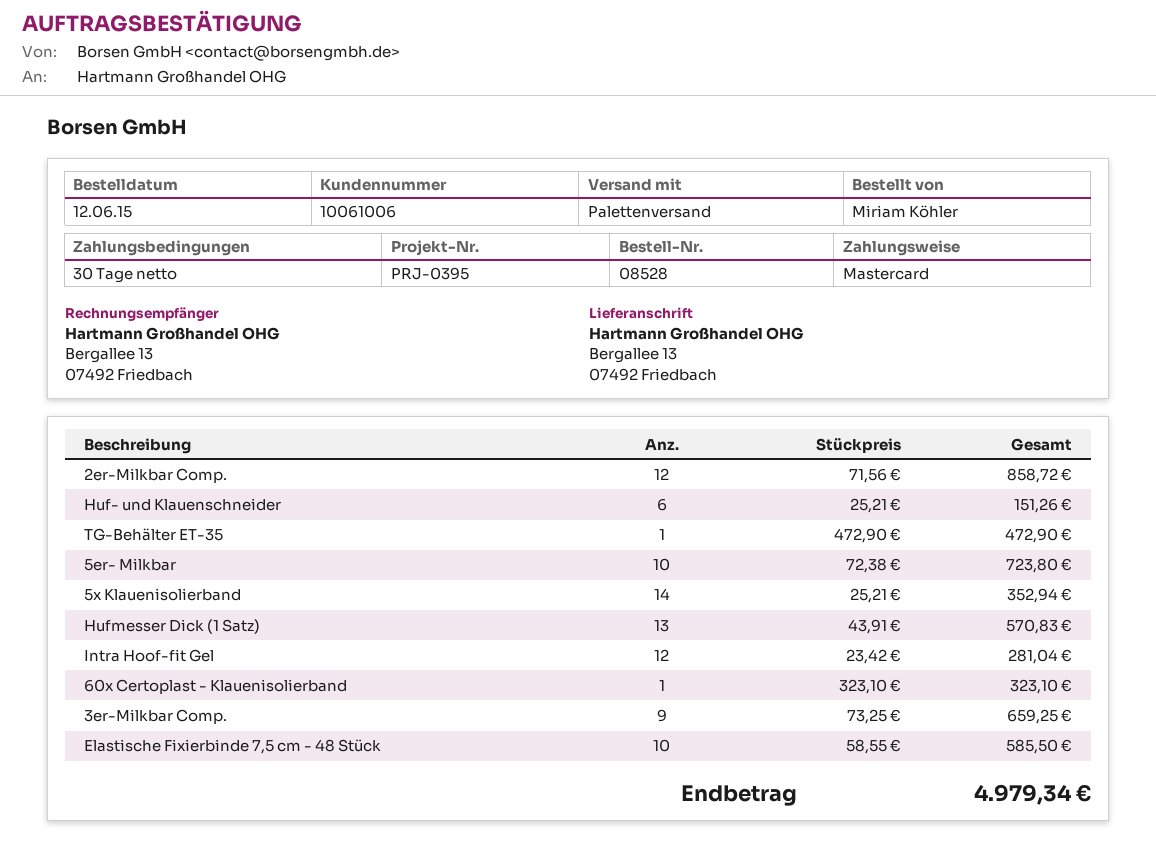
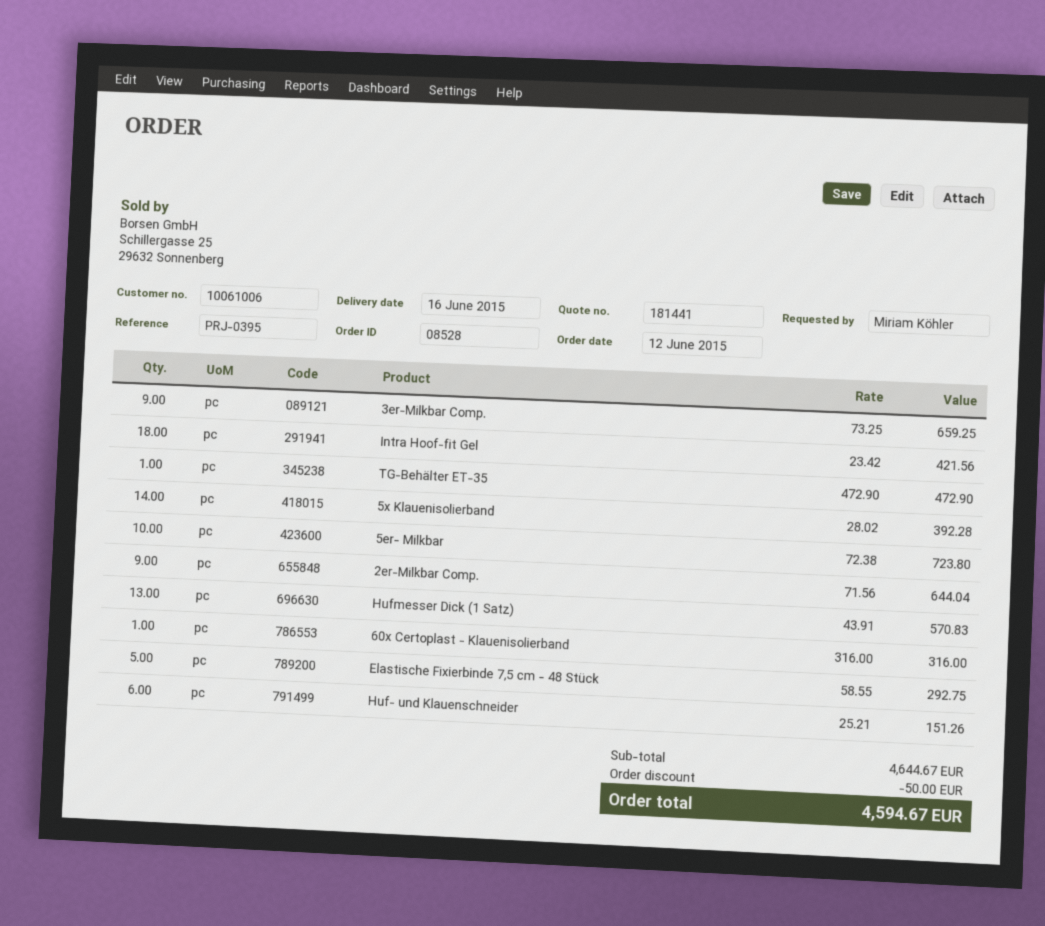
2er-Milkbar Comp.: 12 x 71.56 = 858.72 -> 9 x 71.56 = 644.04
5x Klauenisolierband: 14 x 25.21 = 352.94 -> 14 x 28.02 = 392.28
Intra Hoof-fit Gel: 12 x 23.42 = 281.04 -> 18 x 23.42 = 421.56
60x Certoplast - Klauenisolierband: 1 x 323.10 = 323.10 -> 1 x 316.00 = 316.00
Elastische Fixierbinde 7,5 cm - 48 Stück: 10 x 58.55 = 585.50 -> 5 x 58.55 = 292.75
discount: none -> 50.00
total: 4979.34 -> 4594.67

